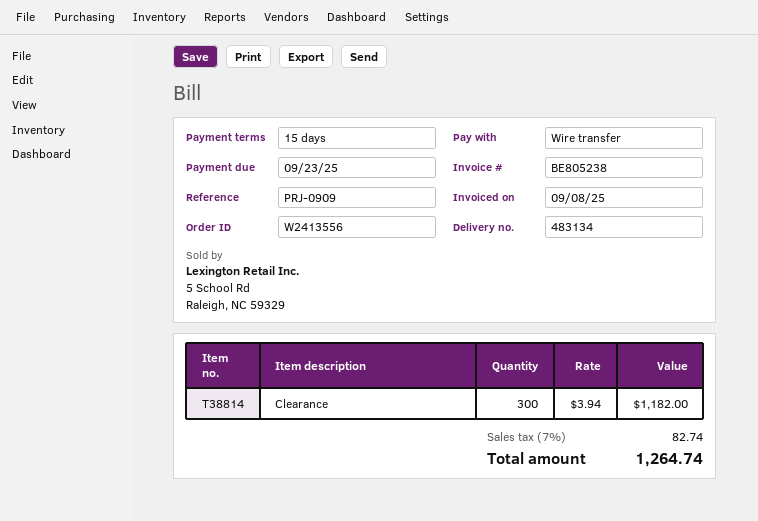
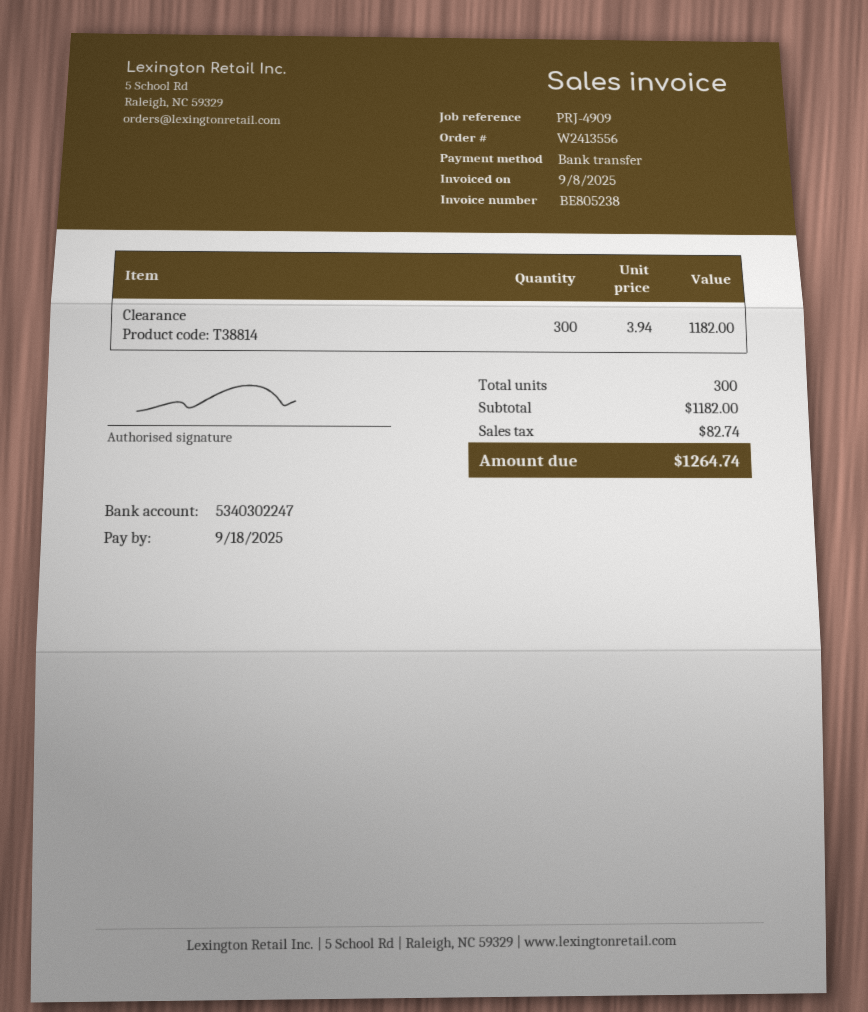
due date: 2025-09-23 -> 2025-09-18
reference: PRJ-0909 -> PRJ-4909

